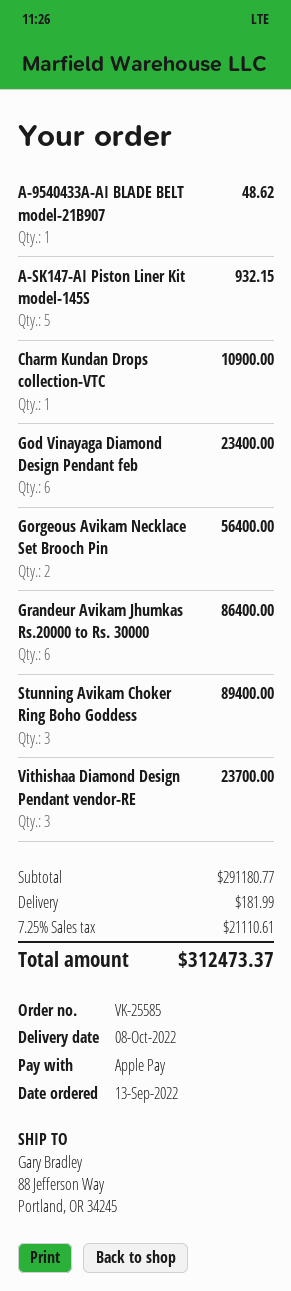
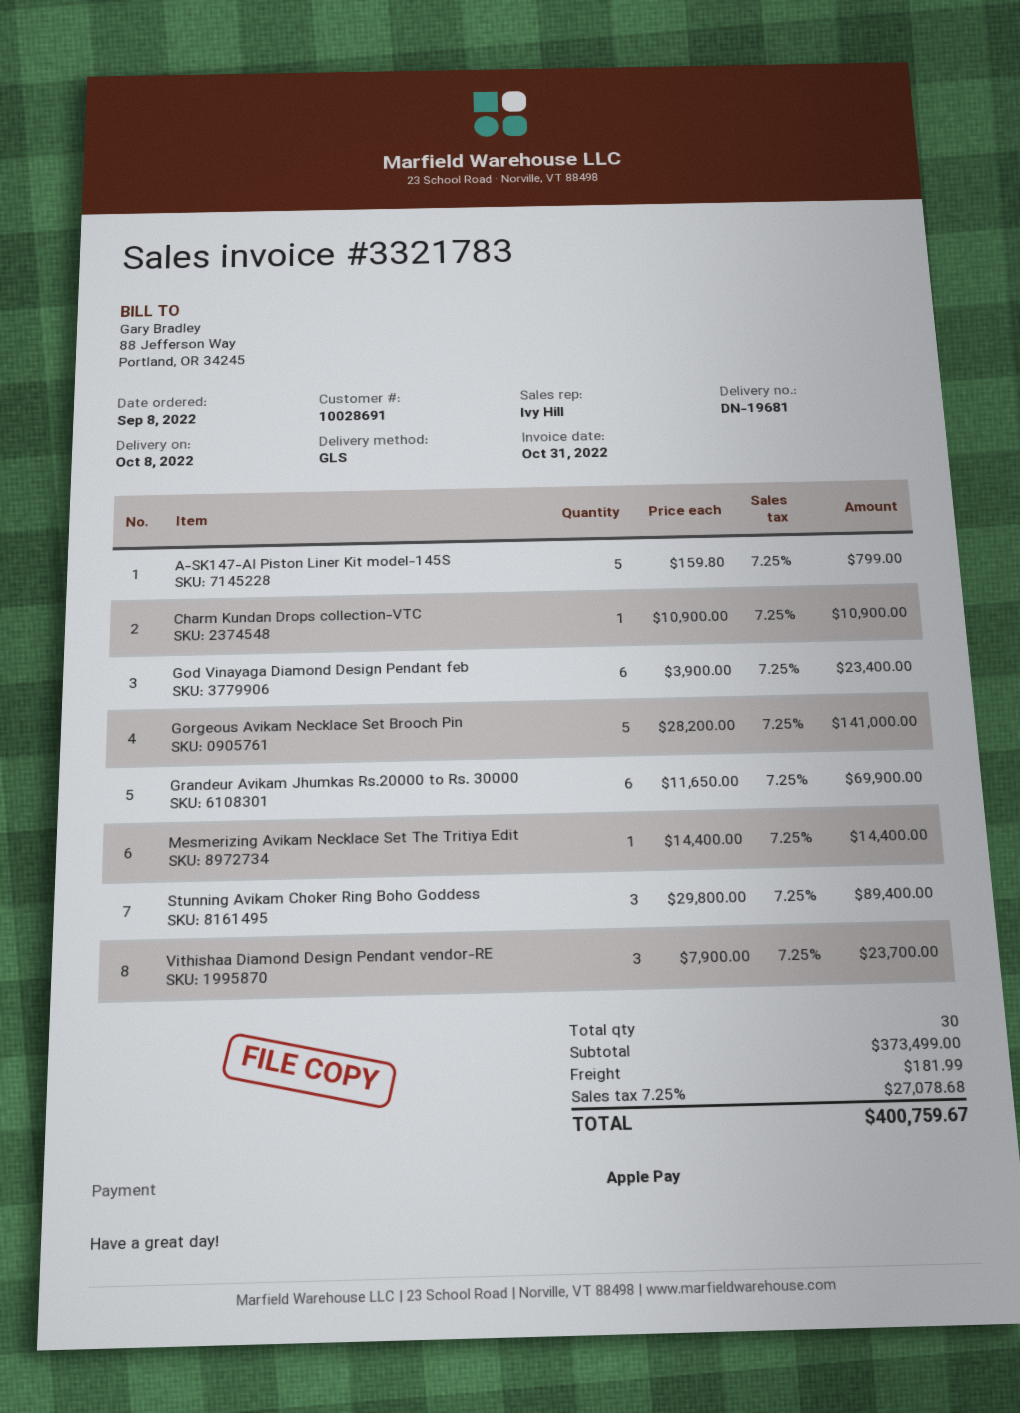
order date: 2022-09-13 -> 2022-09-08
A-9540433A-AI BLADE BELT model-21B907: 1 for 48.62 -> none
A-SK147-AI Piston Liner Kit model-145S: 5 for 932.15 -> 5 for 799.00
Gorgeous Avikam Necklace Set Brooch Pin: 2 for 56400.00 -> 5 for 141000.00
Grandeur Avikam Jhumkas Rs.20000 to Rs. 30000: 6 for 86400.00 -> 6 for 69900.00
Mesmerizing Avikam Necklace Set The Tritiya Edit: none -> 1 for 14400.00
subtotal: 291180.77 -> 373499.00
tax: 7.25% = 21110.61 -> 7.25% = 27078.68
total: 312473.37 -> 400759.67

